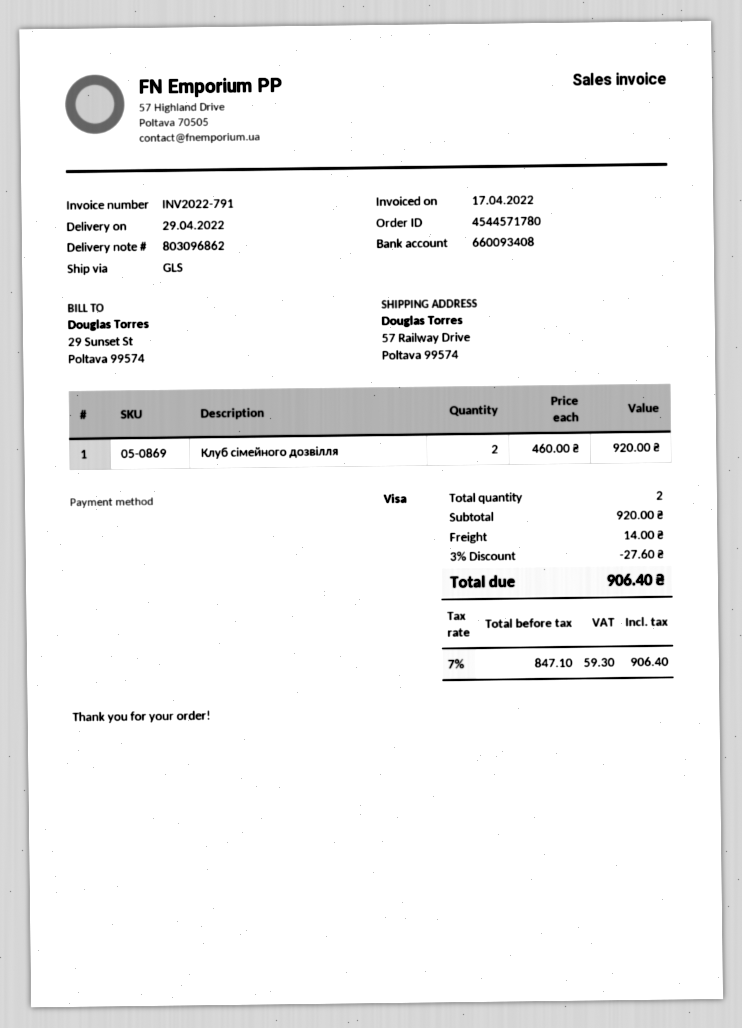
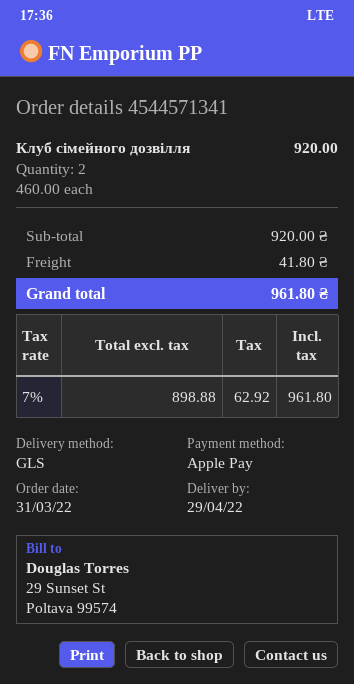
order number: 4544571780 -> 4544571341
payment method: Visa -> Apple Pay
discount: 3% = 27.60 -> none
shipping: 14.00 -> 41.80
net: 847.10 -> 898.88
tax: 7% = 59.30 -> 7% = 62.92
total: 906.40 -> 961.80

